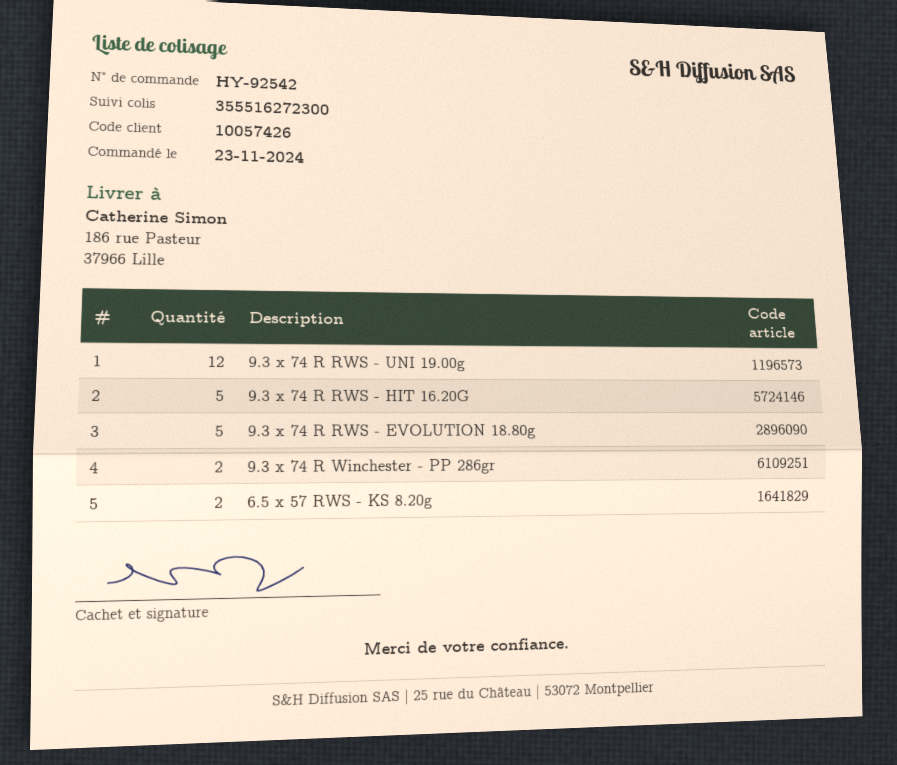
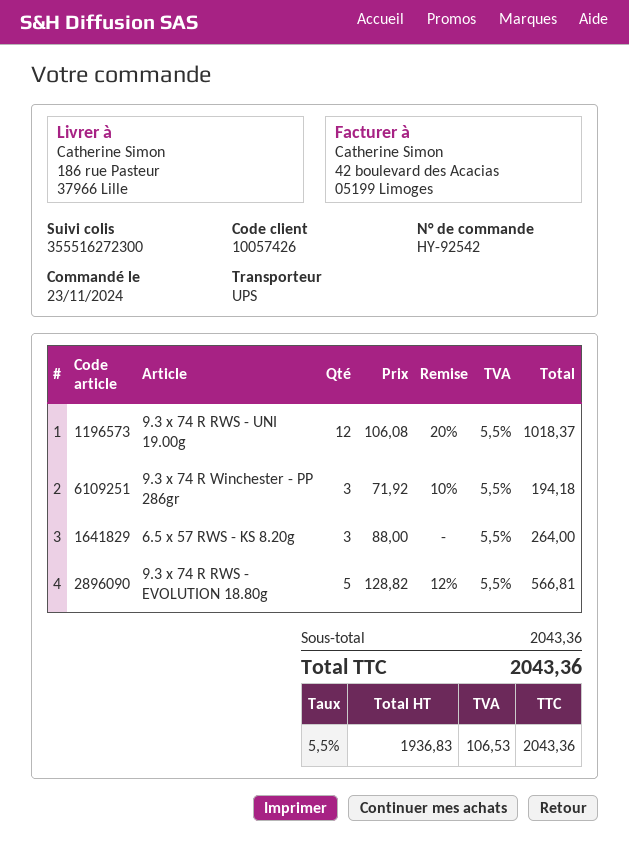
9.3 x 74 R RWS - HIT 16.20G: 5 -> none
9.3 x 74 R Winchester - PP 286gr: 2 -> 3
6.5 x 57 RWS - KS 8.20g: 2 -> 3

